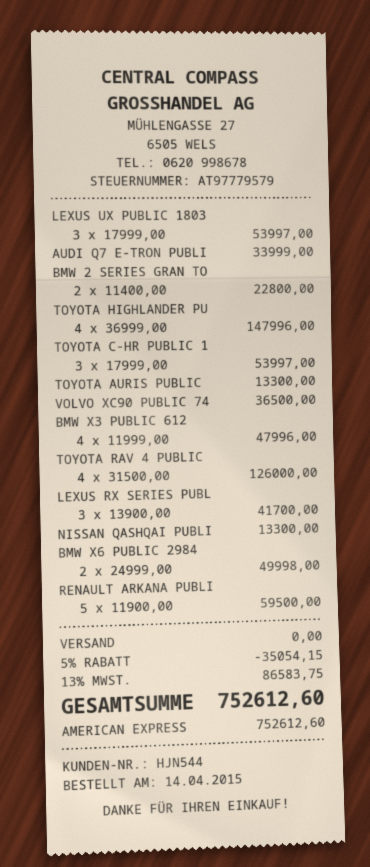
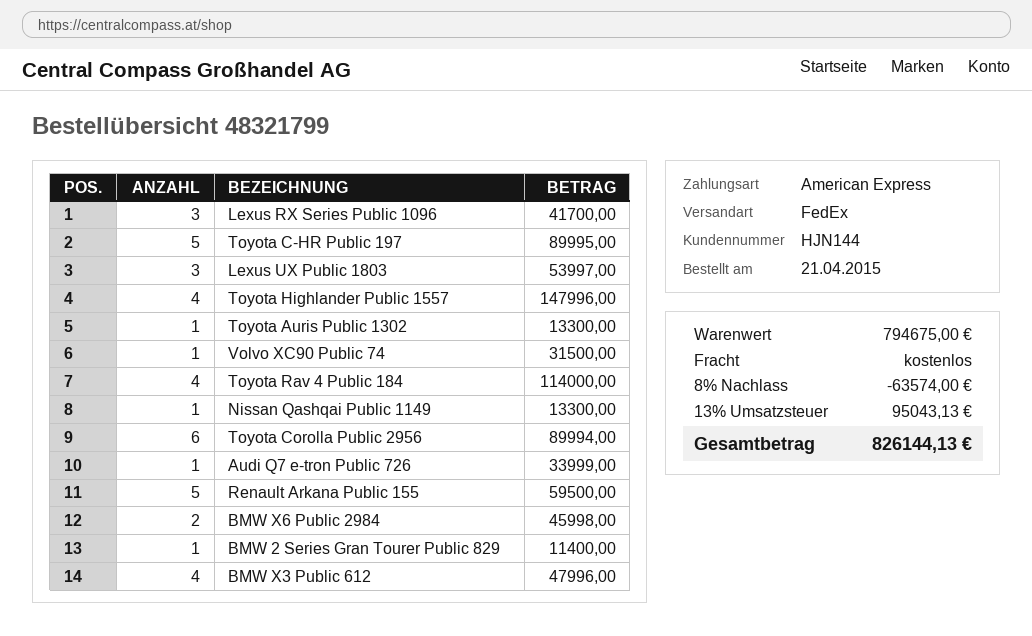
order date: 2015-04-14 -> 2015-04-21
customer number: HJN544 -> HJN144
BMW 2 SERIES GRAN TO: 2 for 22800.00 -> 1 for 11400.00
TOYOTA C-HR PUBLIC 1: 3 for 53997.00 -> 5 for 89995.00
VOLVO XC90 PUBLIC 74: 1 for 36500.00 -> 1 for 31500.00
TOYOTA RAV 4 PUBLIC: 4 for 126000.00 -> 4 for 114000.00
BMW X6 PUBLIC 2984: 2 for 49998.00 -> 2 for 45998.00
Toyota Corolla Public 2956: none -> 6 for 89994.00
discount: 5% = 35054.15 -> 8% = 63574.00
tax: 13% = 86583.75 -> 13% = 95043.13
total: 752612.60 -> 826144.13

